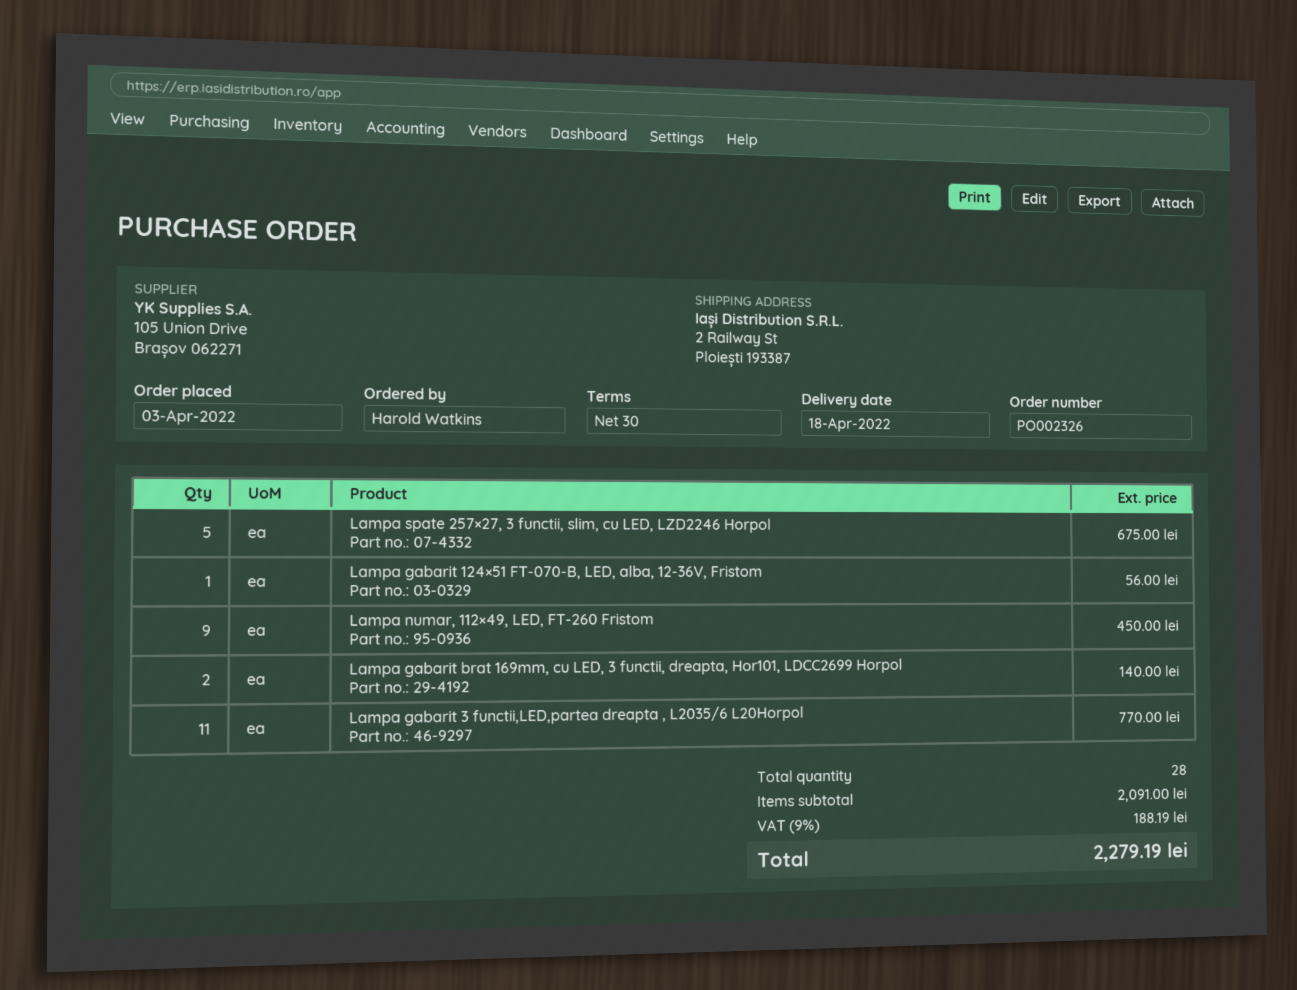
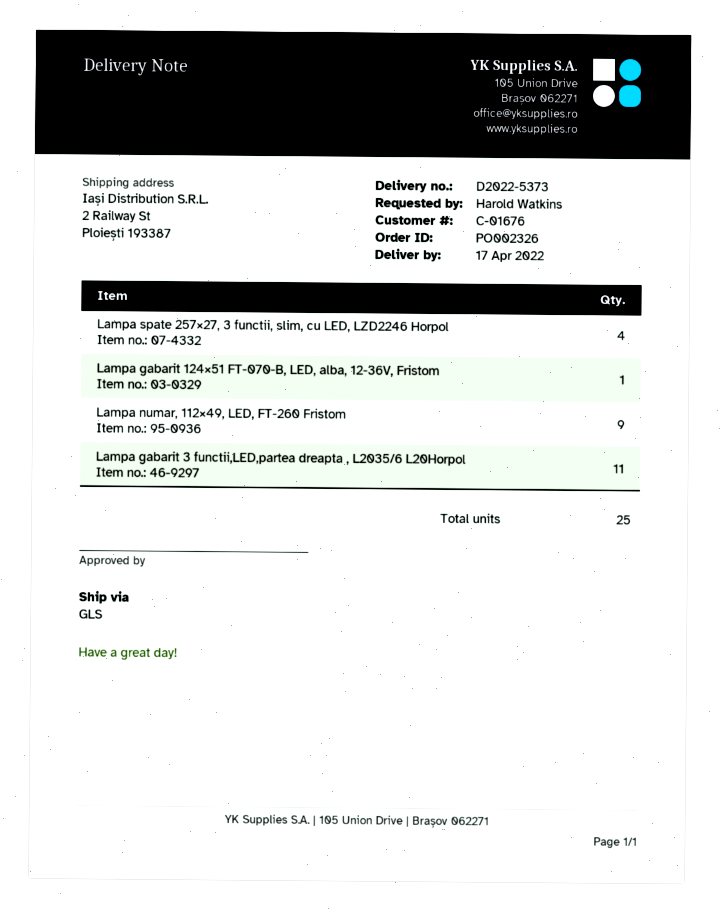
delivery date: 2022-04-18 -> 2022-04-17
Lampa spate 257×27, 3 functii, slim, cu LED, LZD2246 Horpol: 5 -> 4
Lampa gabarit brat 169mm, cu LED, 3 functii, dreapta, Hor101, LDCC2699 Horpol: 2 -> none
total quantity: 28 -> 25

